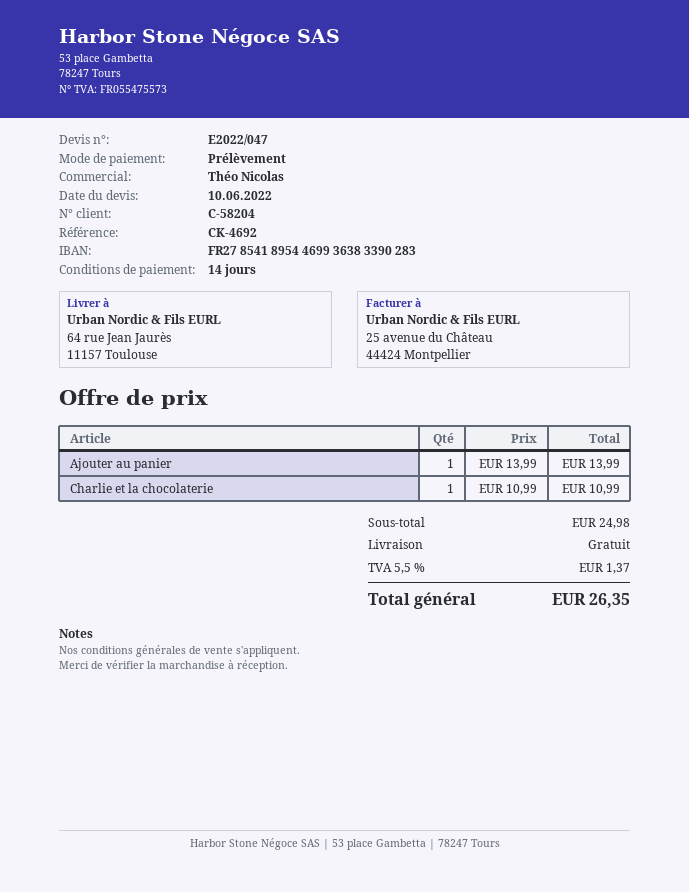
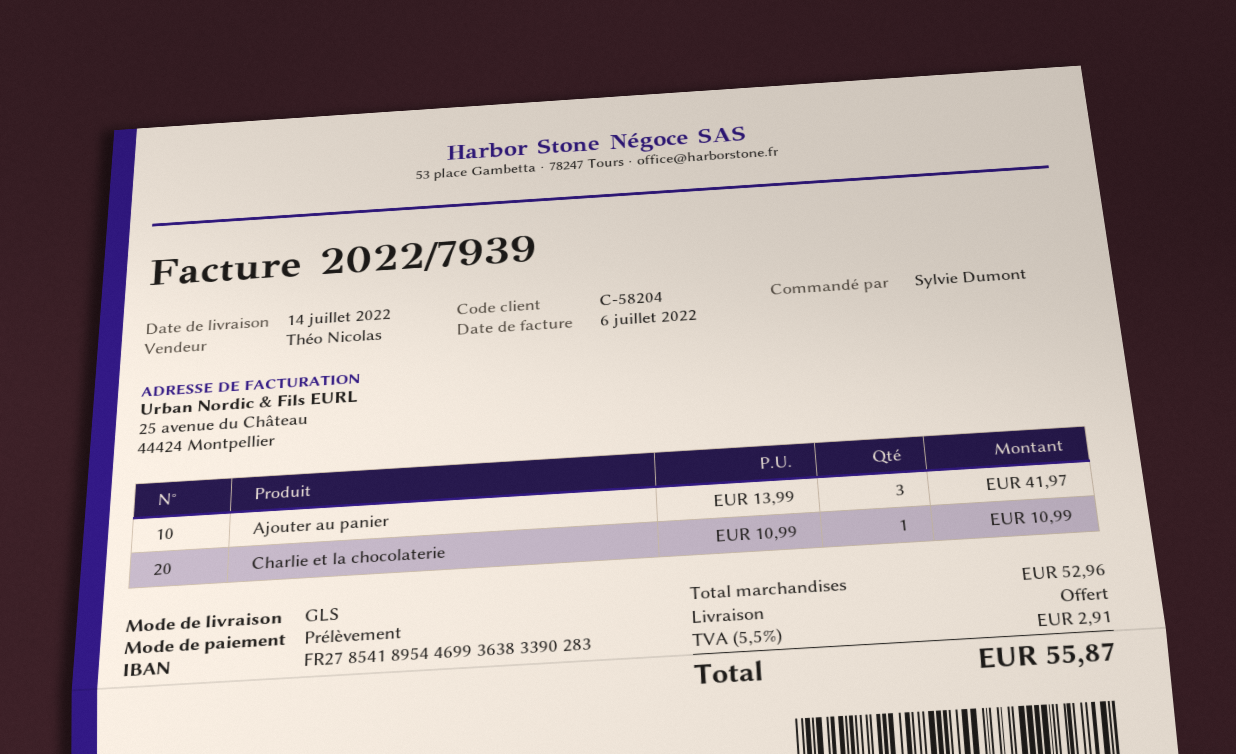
Ajouter au panier: 1 x 13.99 = 13.99 -> 3 x 13.99 = 41.97
subtotal: 24.98 -> 52.96
tax: 5.5% = 1.37 -> 5.5% = 2.91
total: 26.35 -> 55.87

